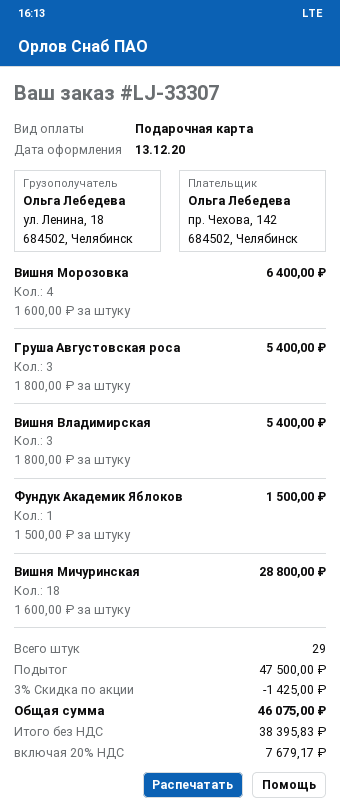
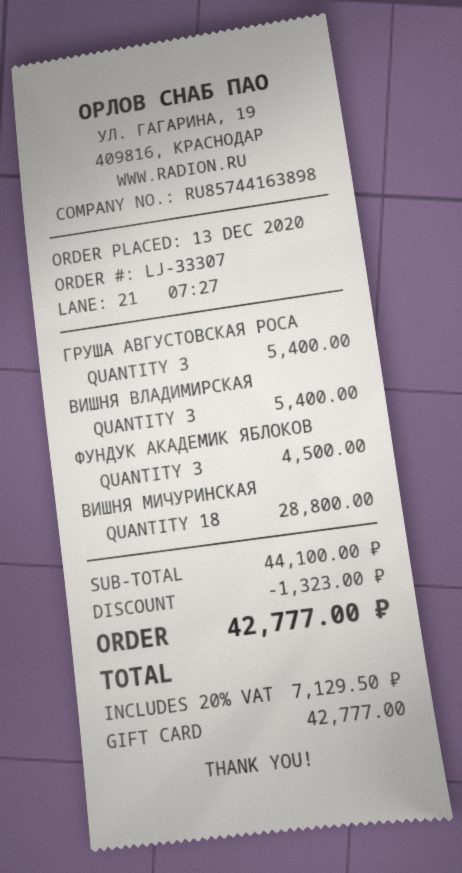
Вишня Морозовка: 4 for 6400.00 -> none
Фундук Академик Яблоков: 1 for 1500.00 -> 3 for 4500.00
subtotal: 47500.00 -> 44100.00
discount: 1425.00 -> 1323.00
tax: 20% = 7679.17 -> 20% = 7129.50
total: 46075.00 -> 42777.00

